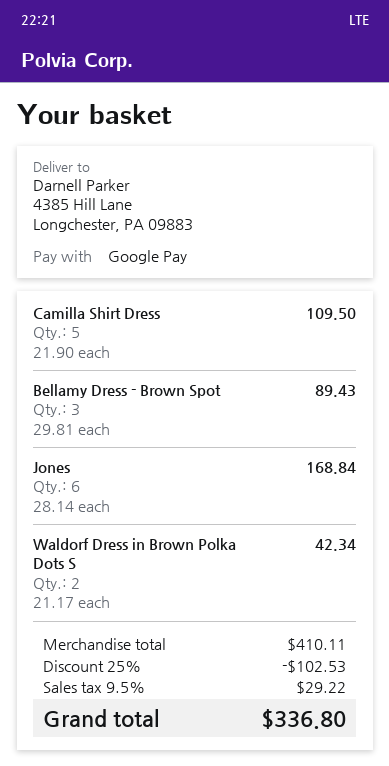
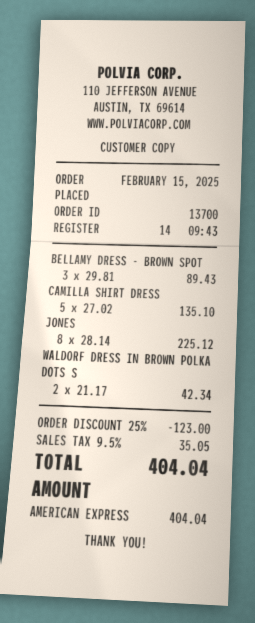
payment method: Google Pay -> American Express
Camilla Shirt Dress: 5 x 21.90 = 109.50 -> 5 x 27.02 = 135.10
Jones: 6 x 28.14 = 168.84 -> 8 x 28.14 = 225.12
discount: 25% = 102.53 -> 25% = 123.00
tax: 9.5% = 29.22 -> 9.5% = 35.05
total: 336.80 -> 404.04

